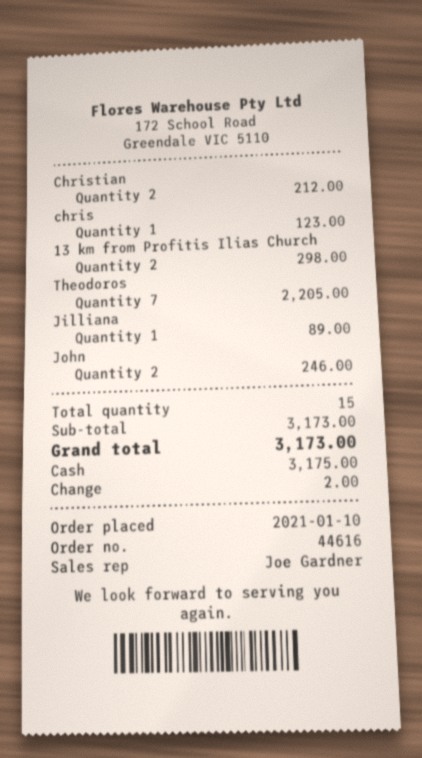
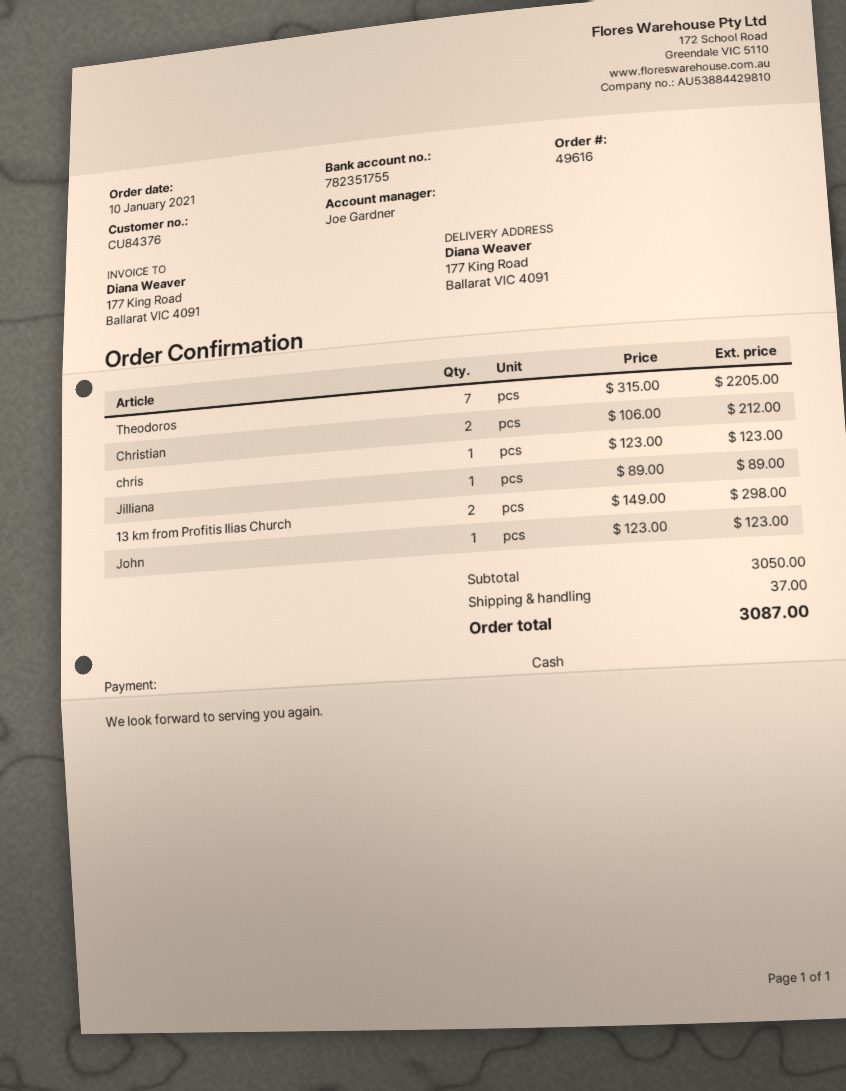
order number: 44616 -> 49616
John: 2 for 246.00 -> 1 for 123.00
subtotal: 3173.00 -> 3050.00
shipping: none -> 37.00
total: 3173.00 -> 3087.00

